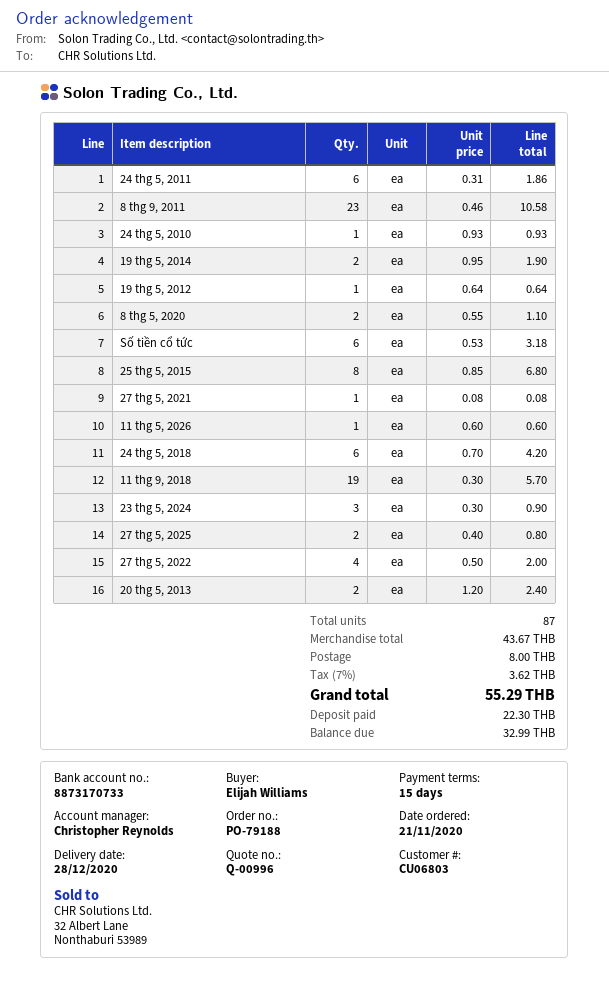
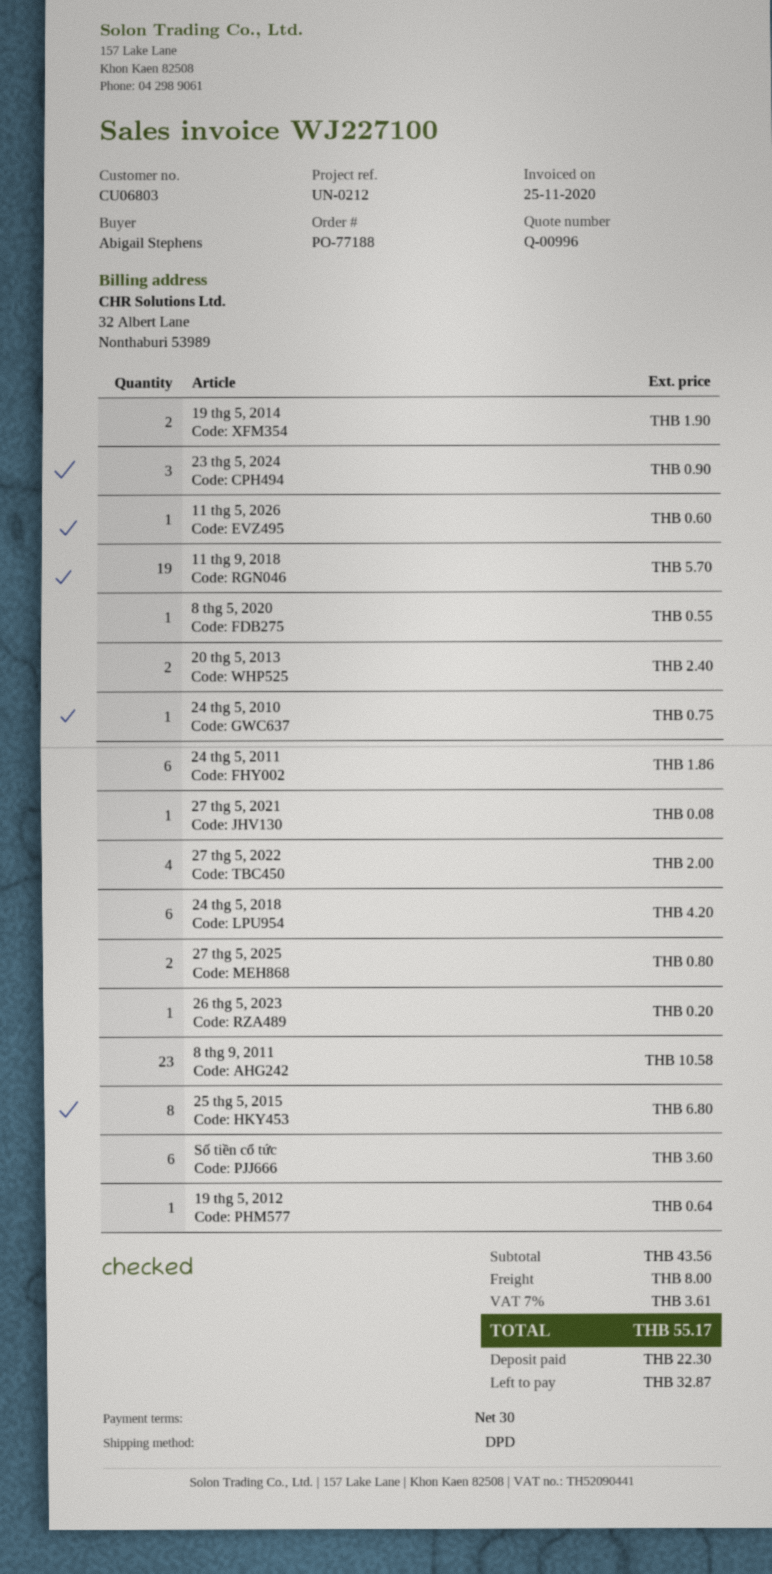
order number: PO-79188 -> PO-77188
payment terms: 15 days -> 30 days
ordered by: Elijah Williams -> Abigail Stephens
24 thg 5, 2010: 1 for 0.93 -> 1 for 0.75
8 thg 5, 2020: 2 for 1.10 -> 1 for 0.55
Số tiền cổ tức: 6 for 3.18 -> 6 for 3.60
26 thg 5, 2023: none -> 1 for 0.20
subtotal: 43.67 -> 43.56
tax: 7% = 3.62 -> 7% = 3.61
total: 55.29 -> 55.17
balance: 32.99 -> 32.87

